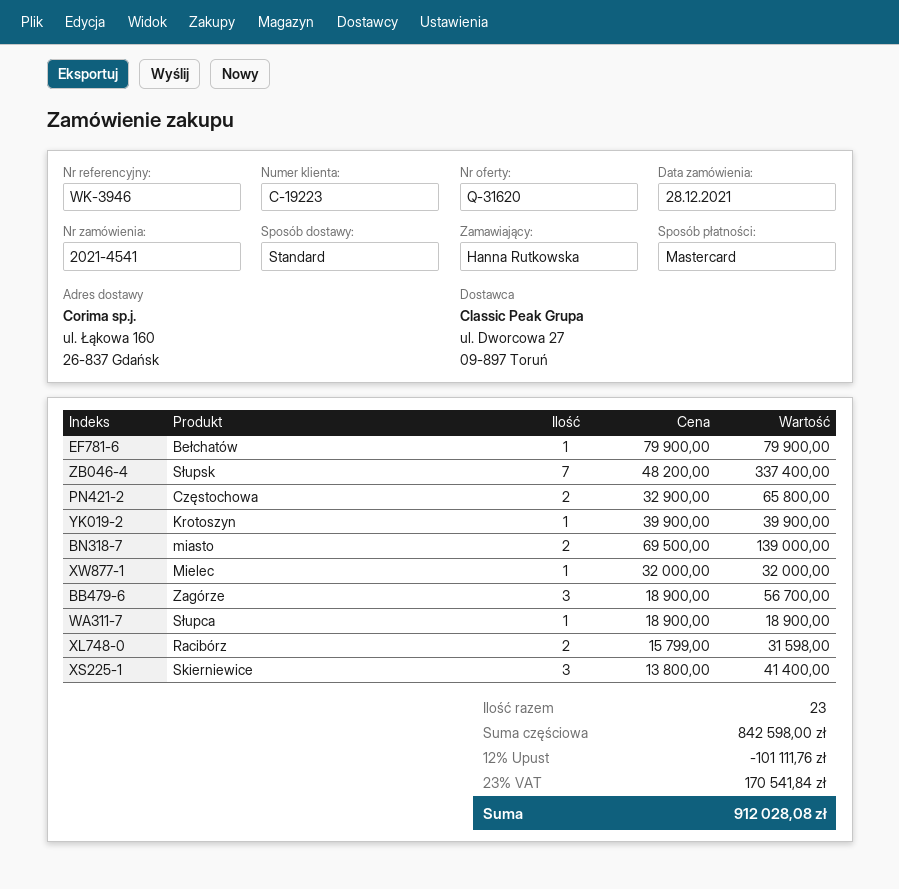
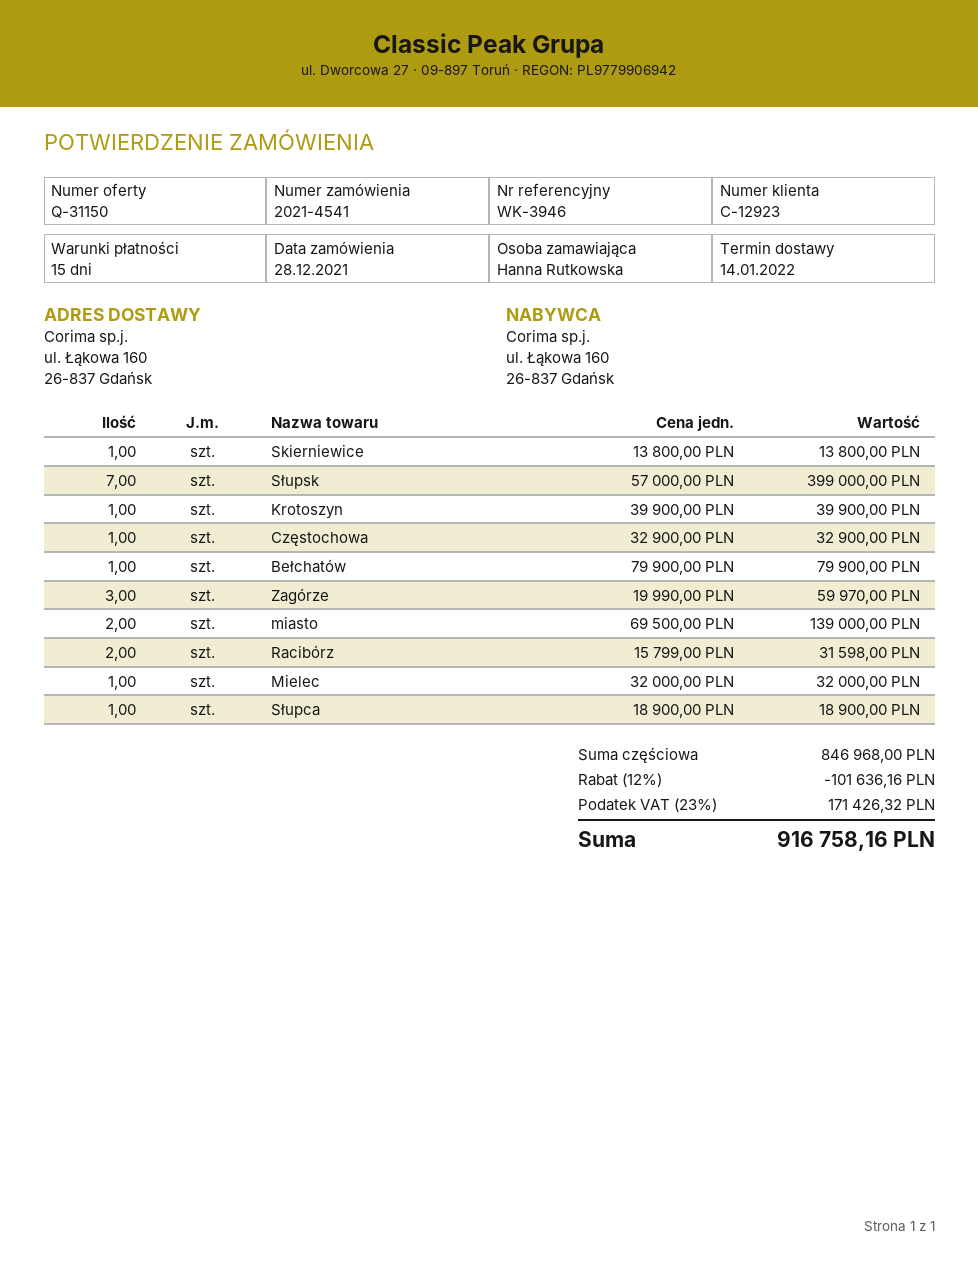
quote number: Q-31620 -> Q-31150
customer number: C-19223 -> C-12923
Słupsk: 7 x 48200.00 = 337400.00 -> 7 x 57000.00 = 399000.00
Częstochowa: 2 x 32900.00 = 65800.00 -> 1 x 32900.00 = 32900.00
Zagórze: 3 x 18900.00 = 56700.00 -> 3 x 19990.00 = 59970.00
Skierniewice: 3 x 13800.00 = 41400.00 -> 1 x 13800.00 = 13800.00
subtotal: 842598.00 -> 846968.00
discount: 12% = 101111.76 -> 12% = 101636.16
tax: 23% = 170541.84 -> 23% = 171426.32
total: 912028.08 -> 916758.16

